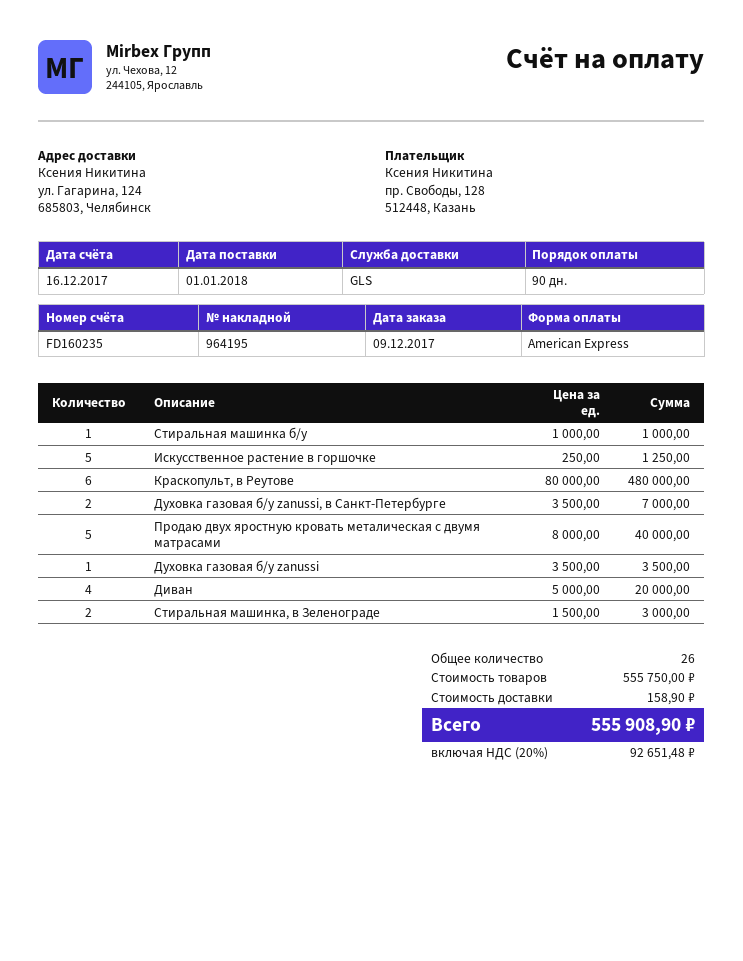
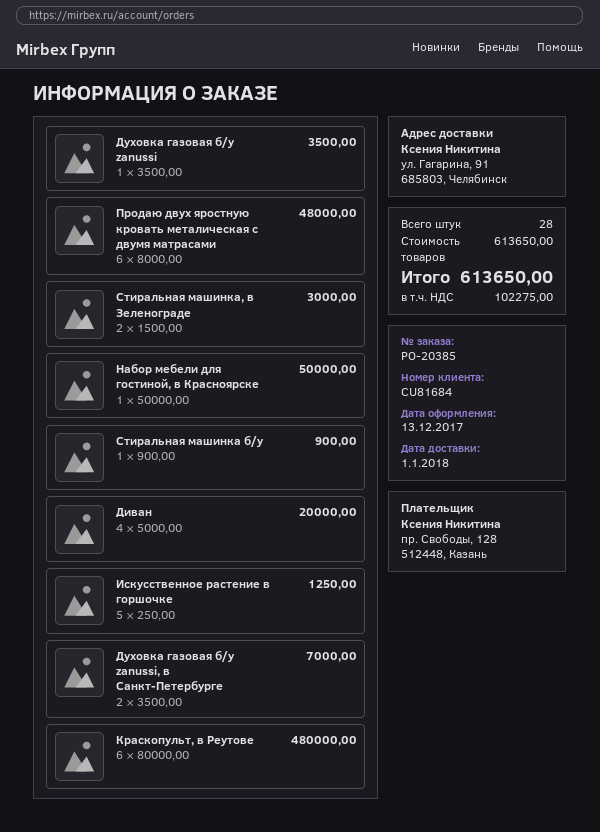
order date: 2017-12-09 -> 2017-12-13
ship to: ул. Гагарина, 124, 685803, Челябинск -> ул. Гагарина, 91, 685803, Челябинск
Стиральная машинка б/у: 1 x 1000.00 = 1000.00 -> 1 x 900.00 = 900.00
Продаю двух яростную кровать металическая с двумя матрасами: 5 x 8000.00 = 40000.00 -> 6 x 8000.00 = 48000.00
Набор мебели для гостиной, в Красноярске: none -> 1 x 50000.00 = 50000.00
total quantity: 26 -> 28
subtotal: 555750.00 -> 613650.00
shipping: 158.90 -> none
tax: 92651.48 -> 102275.00
total: 555908.90 -> 613650.00

